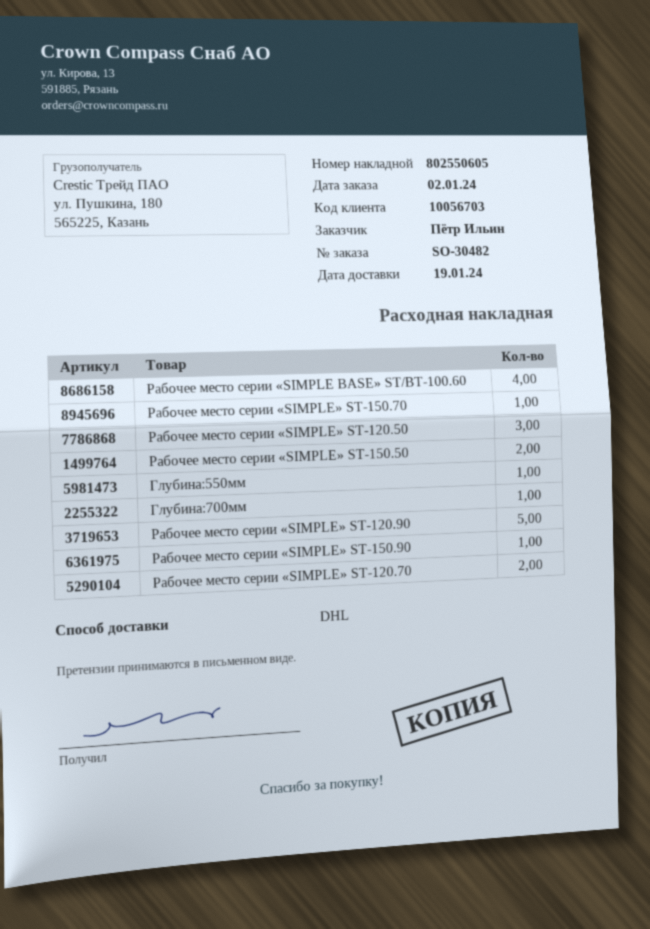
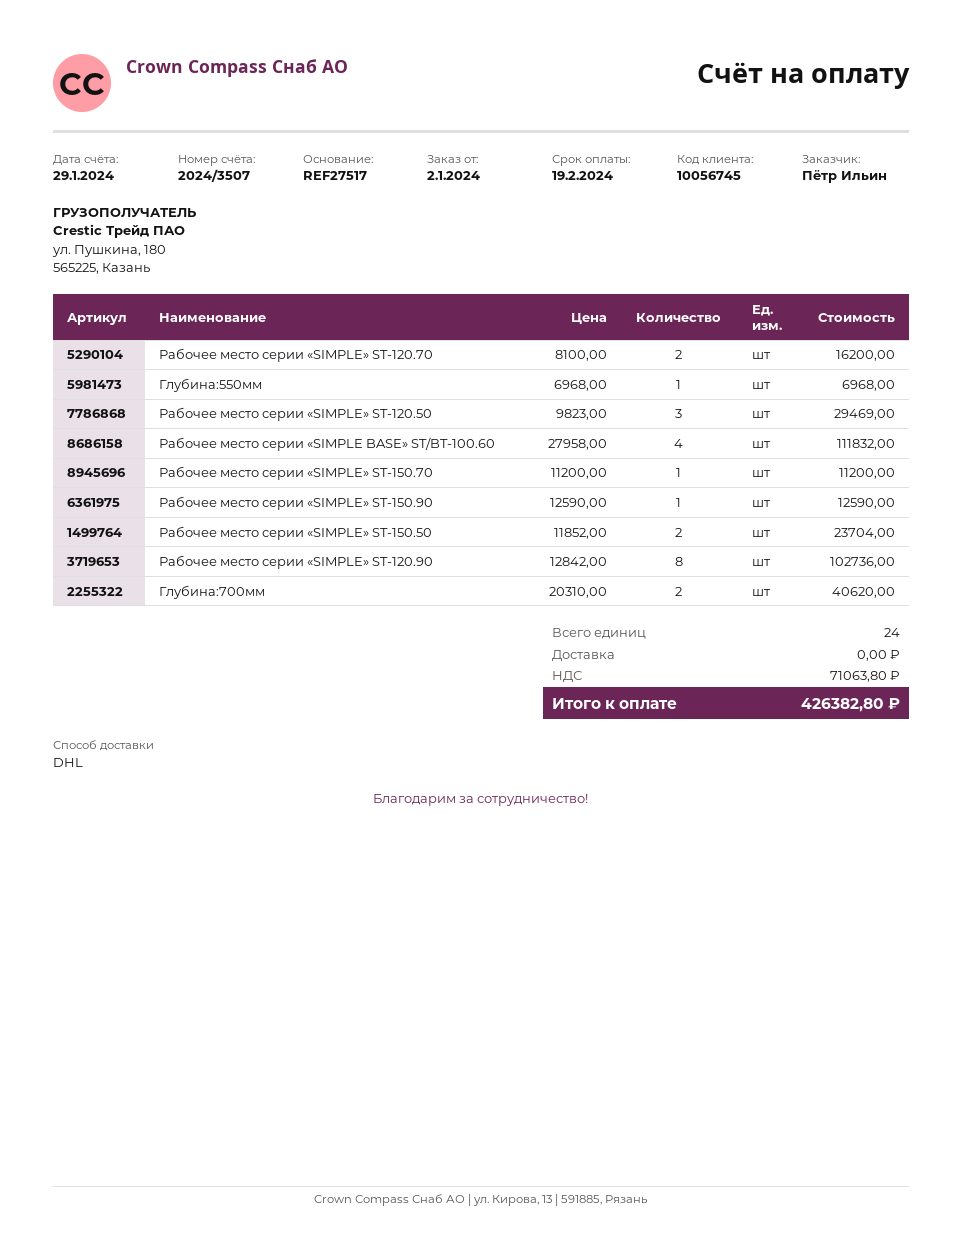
customer number: 10056703 -> 10056745
Глубина:700мм: 1 -> 2
Рабочее место серии «SIMPLE» ST-120.90: 5 -> 8

